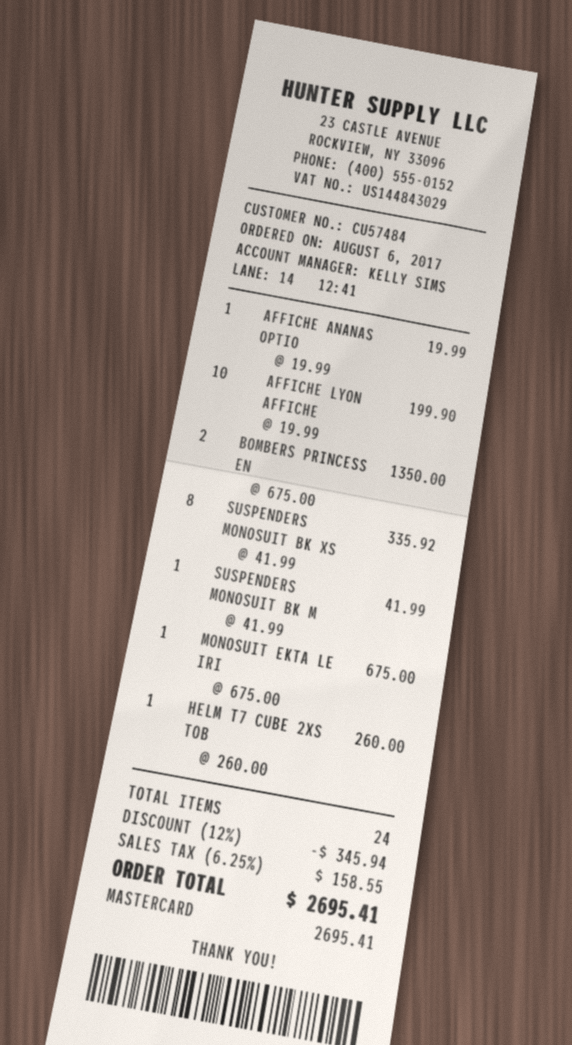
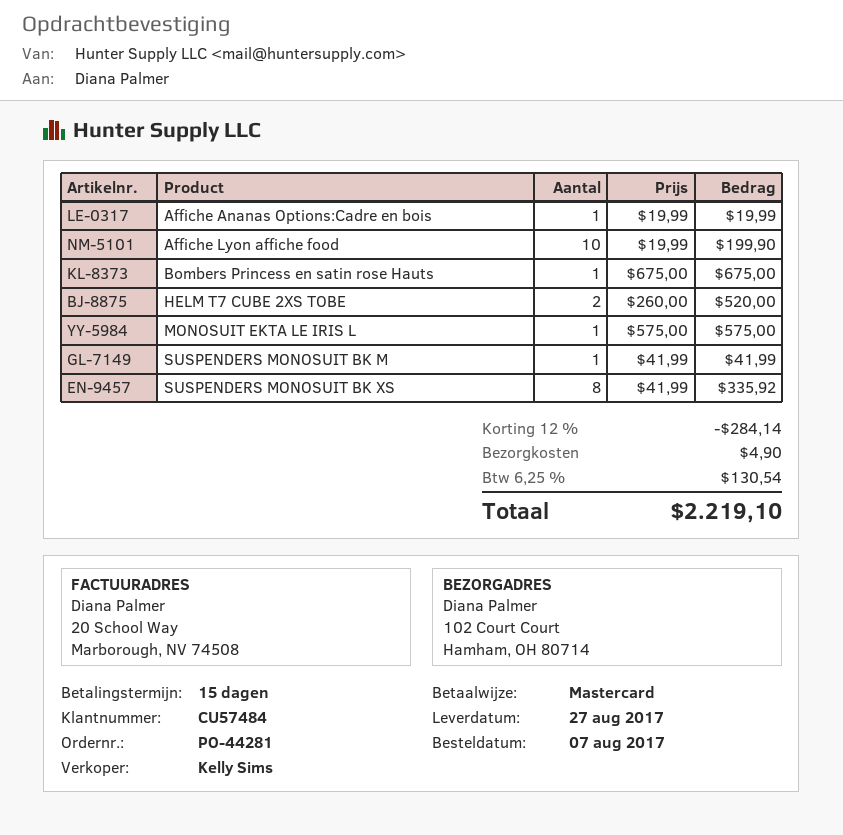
order date: 2017-08-06 -> 2017-08-07
BOMBERS PRINCESS EN: 2 x 675.00 = 1350.00 -> 1 x 675.00 = 675.00
MONOSUIT EKTA LE IRI: 1 x 675.00 = 675.00 -> 1 x 575.00 = 575.00
HELM T7 CUBE 2XS TOB: 1 x 260.00 = 260.00 -> 2 x 260.00 = 520.00
discount: 12% = 345.94 -> 12% = 284.14
shipping: none -> 4.90
tax: 6.25% = 158.55 -> 6.25% = 130.54
total: 2695.41 -> 2219.10

